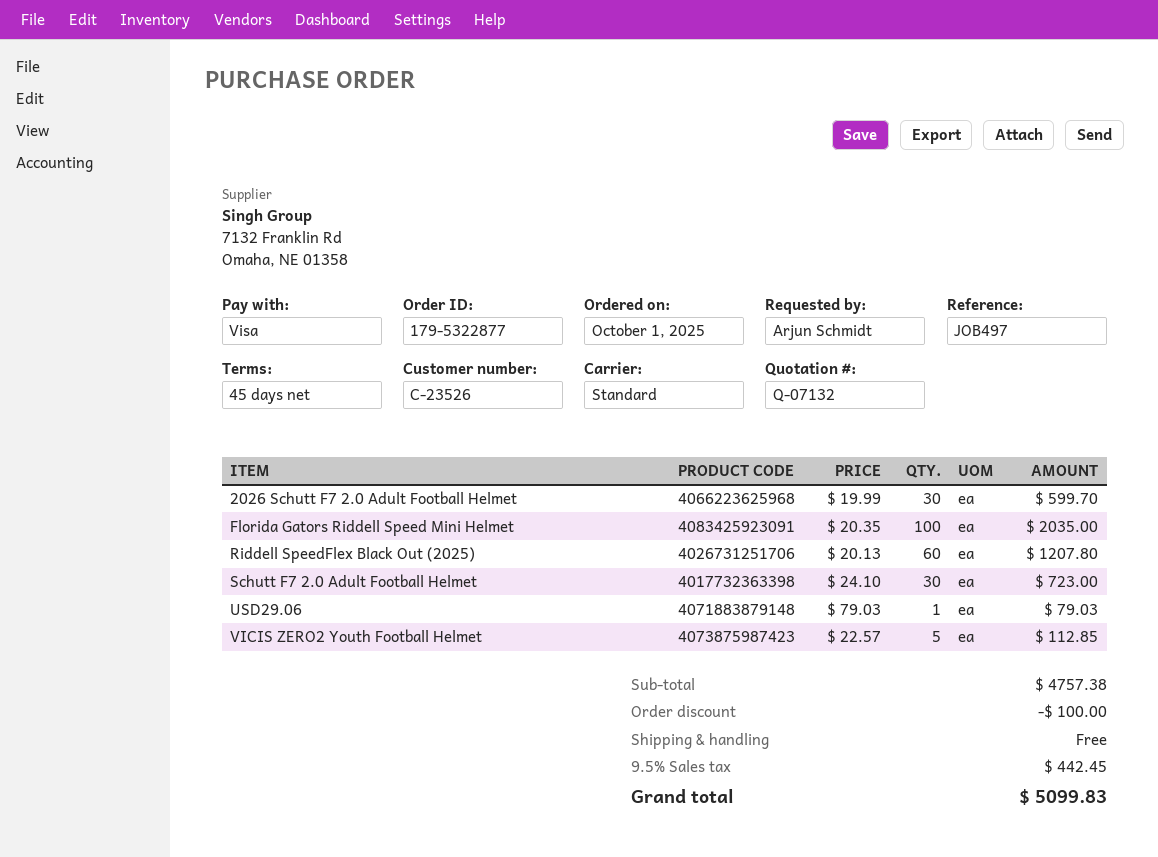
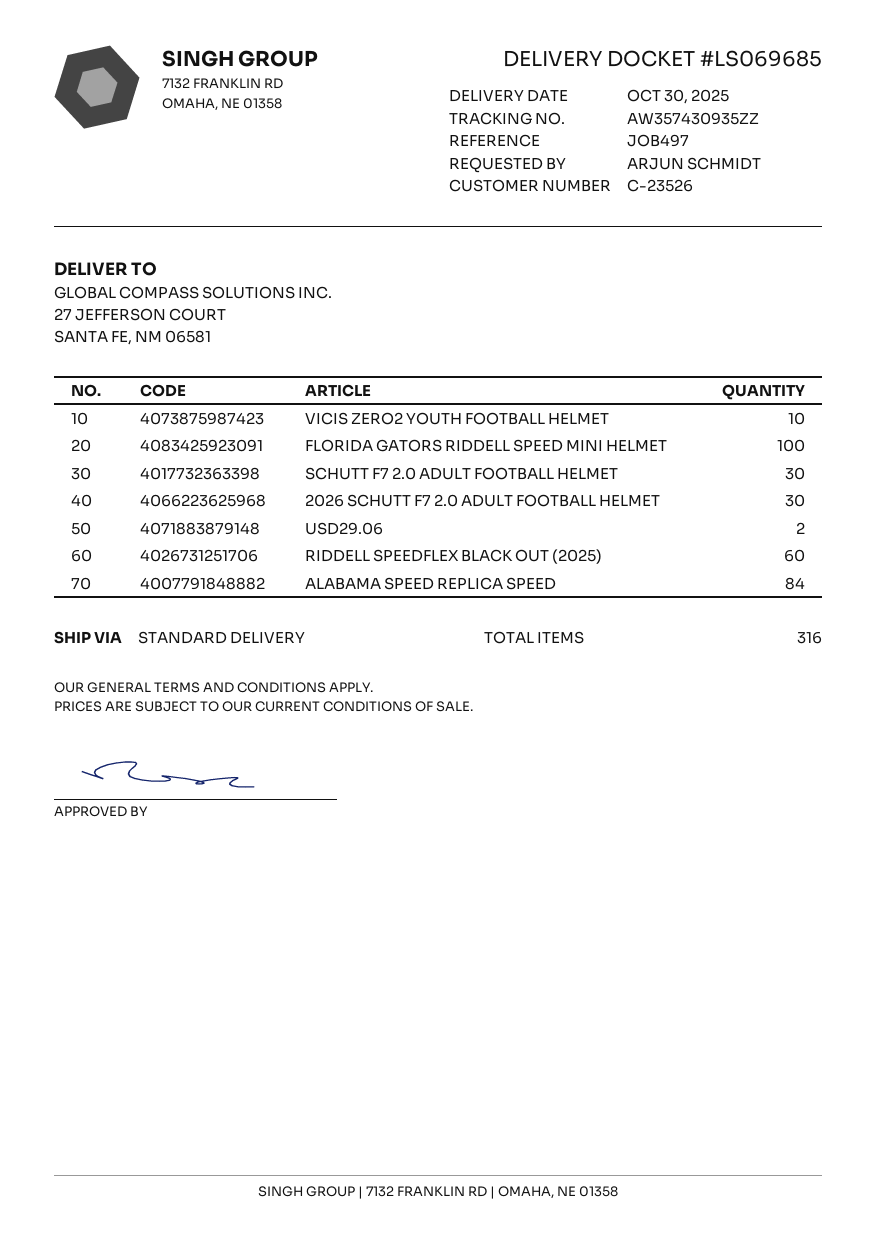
USD29.06: 1 -> 2
VICIS ZERO2 Youth Football Helmet: 5 -> 10
ALABAMA SPEED REPLICA SPEED: none -> 84

